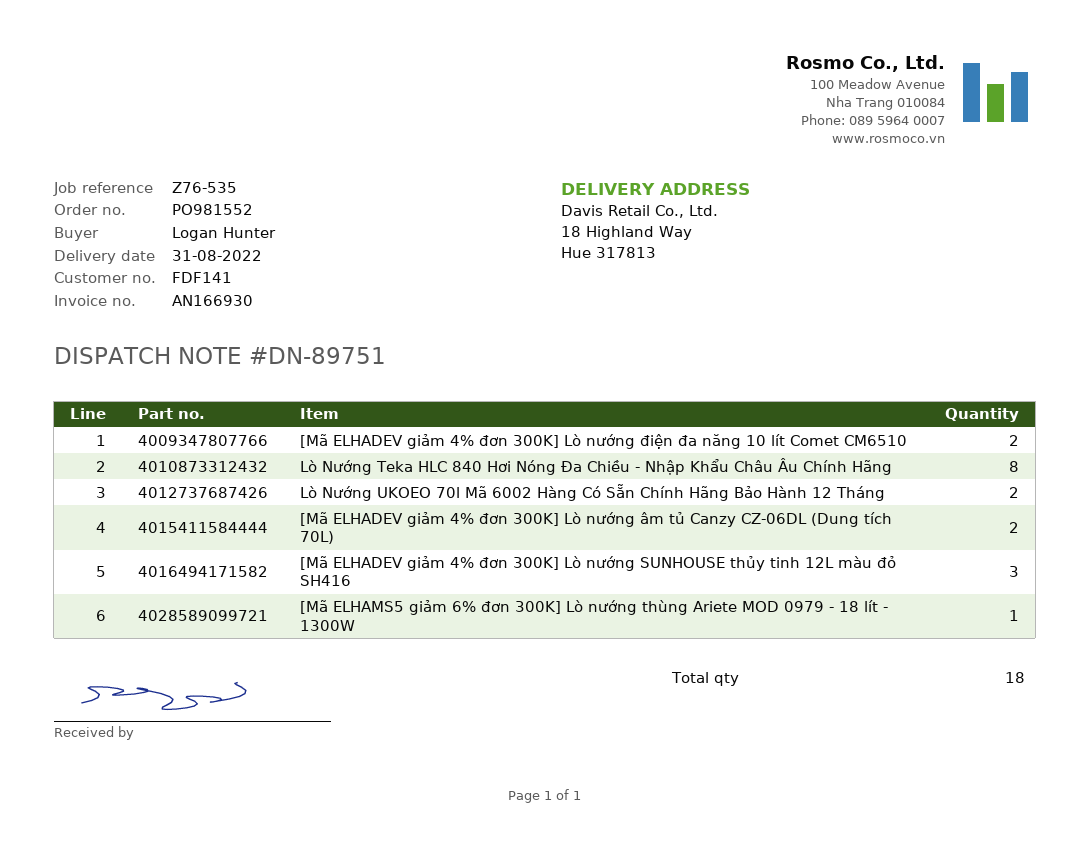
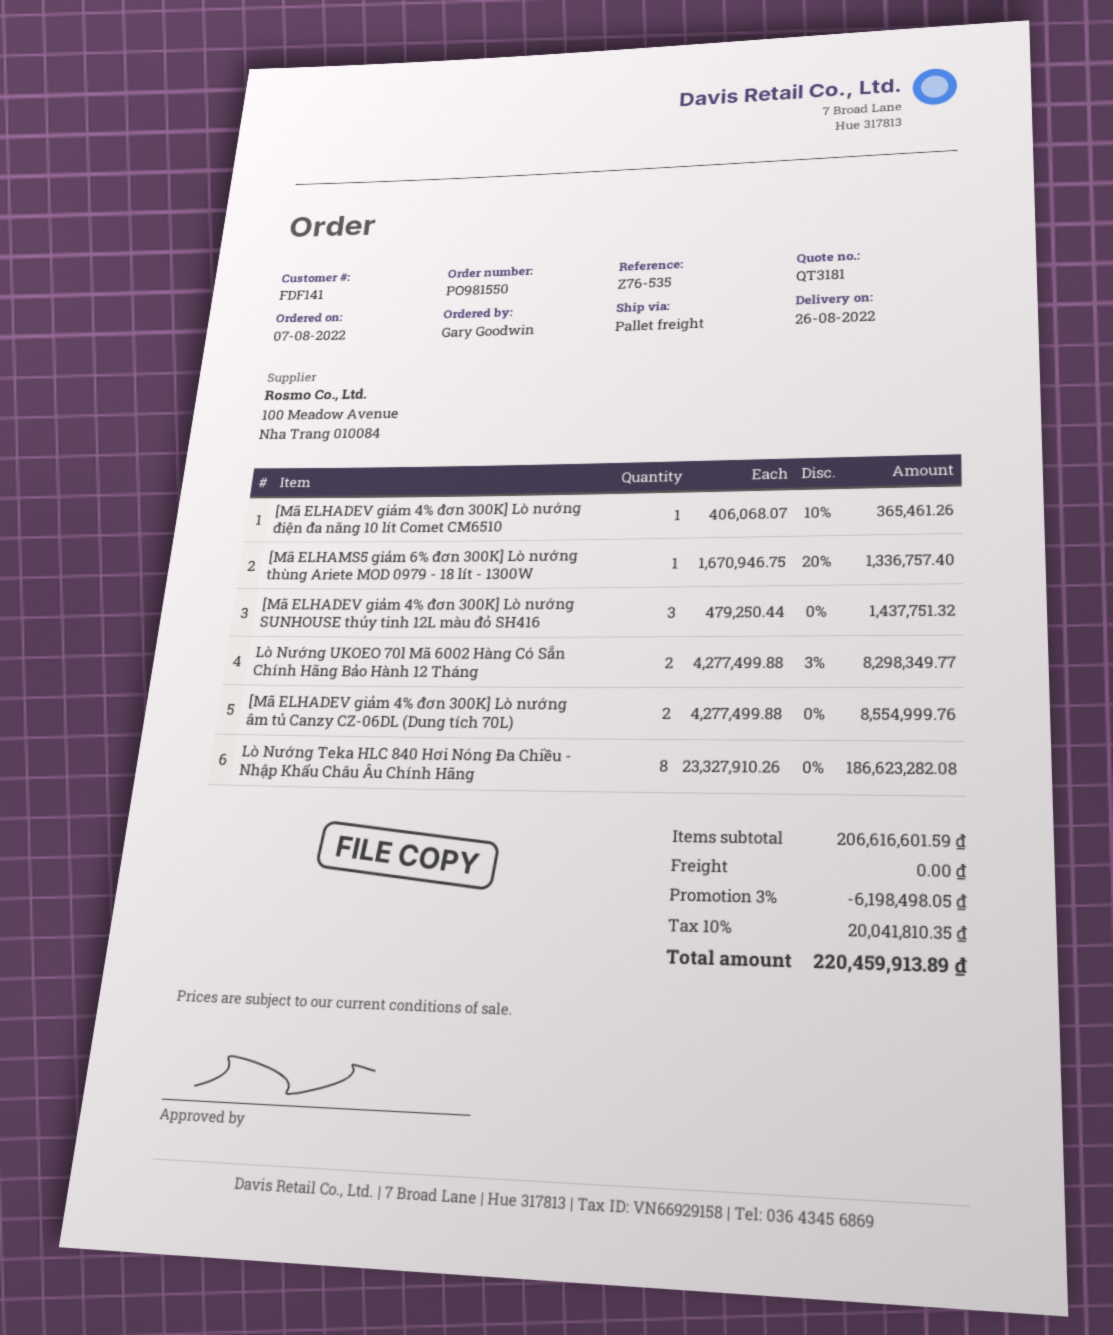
order number: PO981552 -> PO981550
delivery date: 2022-08-31 -> 2022-08-26
ordered by: Logan Hunter -> Gary Goodwin
[Mã ELHADEV giảm 4% đơn 300K] Lò nướng điện đa năng 10 lít Comet CM6510: 2 -> 1

